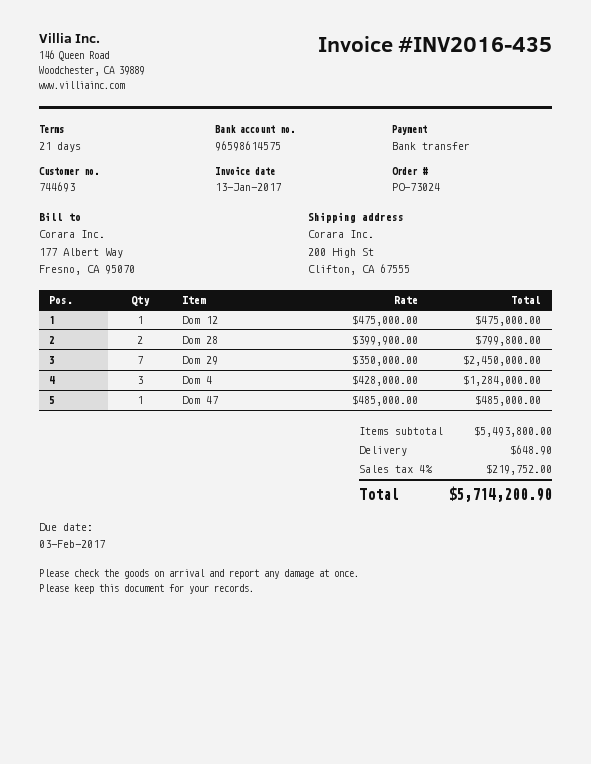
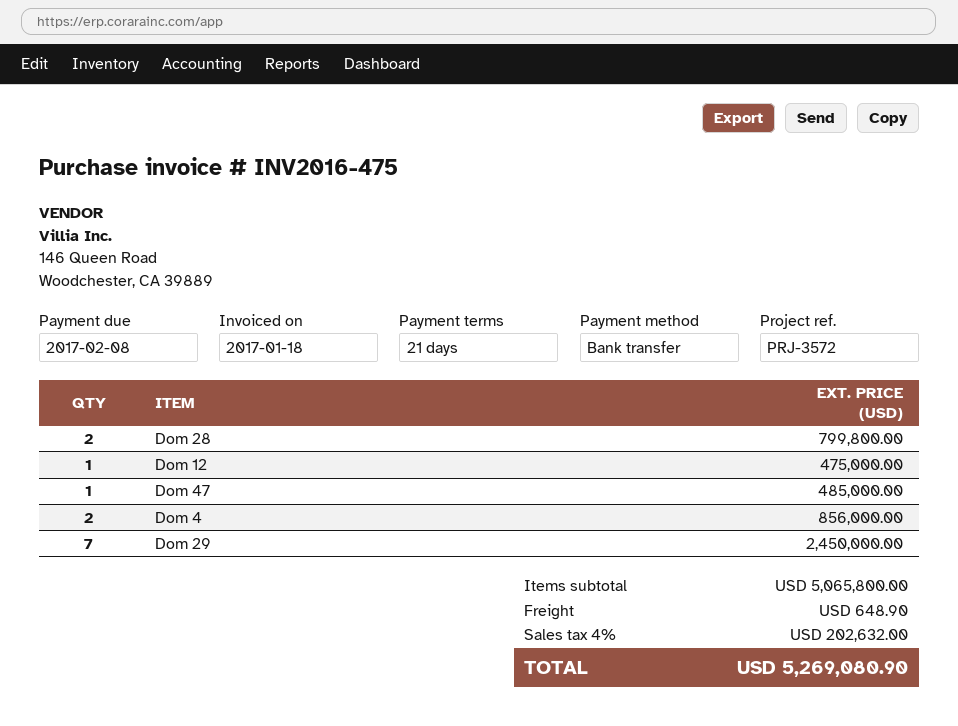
invoice number: INV2016-435 -> INV2016-475
invoice date: 2017-01-13 -> 2017-01-18
due date: 2017-02-03 -> 2017-02-08
Dom 4: 3 for 1284000.00 -> 2 for 856000.00
subtotal: 5493800.00 -> 5065800.00
tax: 4% = 219752.00 -> 4% = 202632.00
total: 5714200.90 -> 5269080.90

